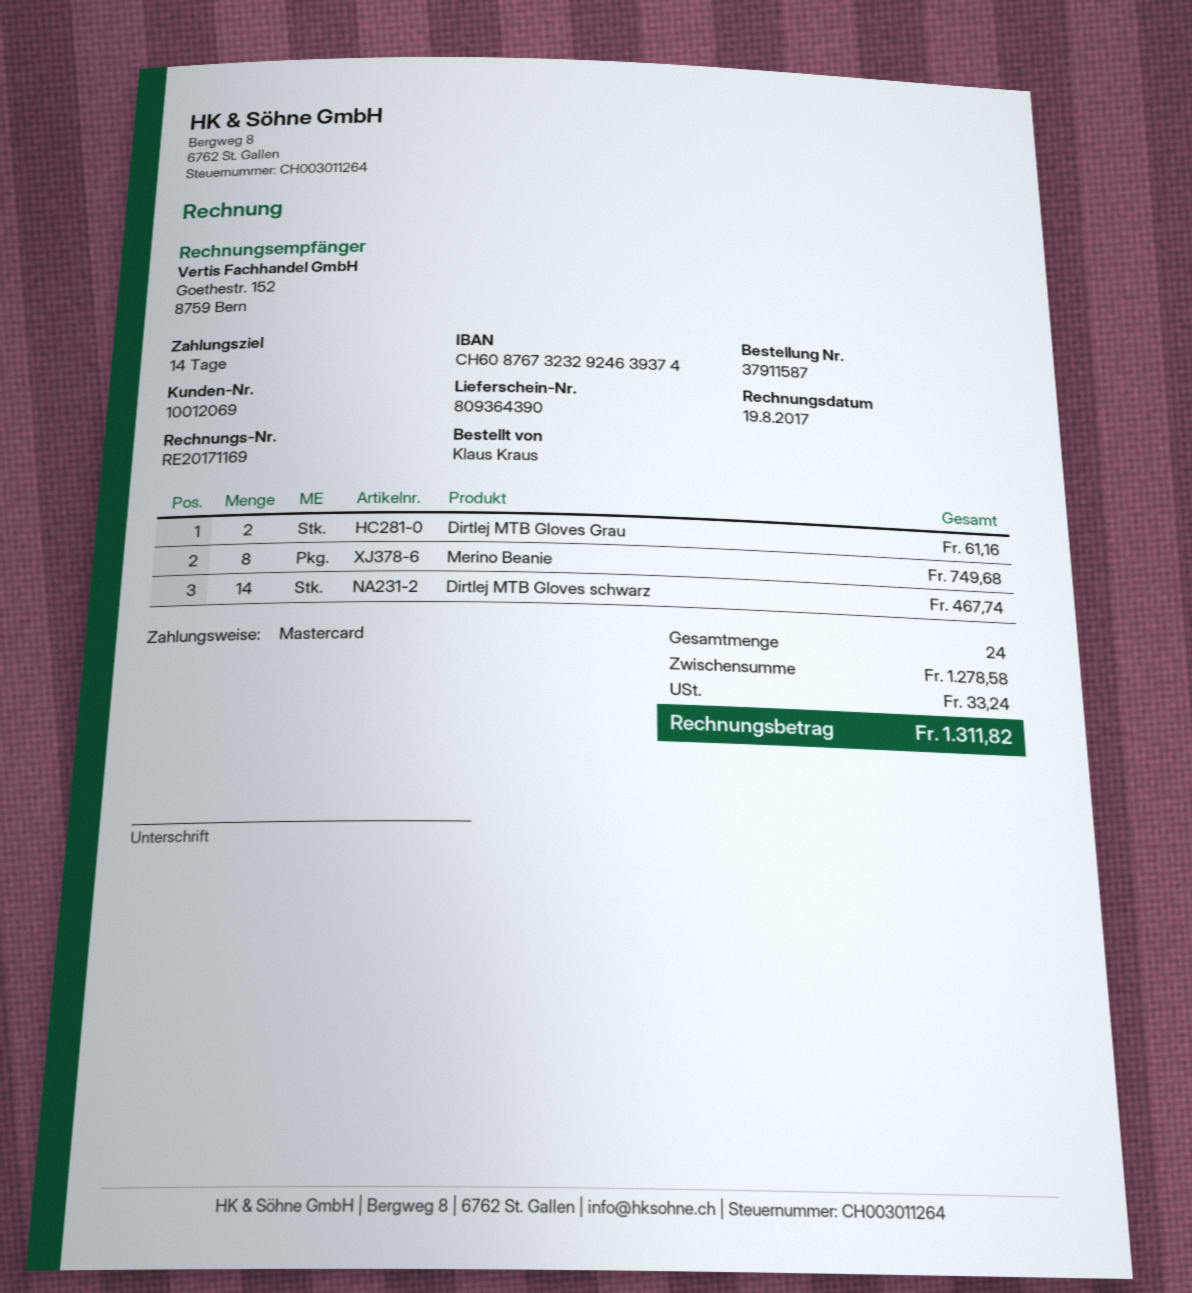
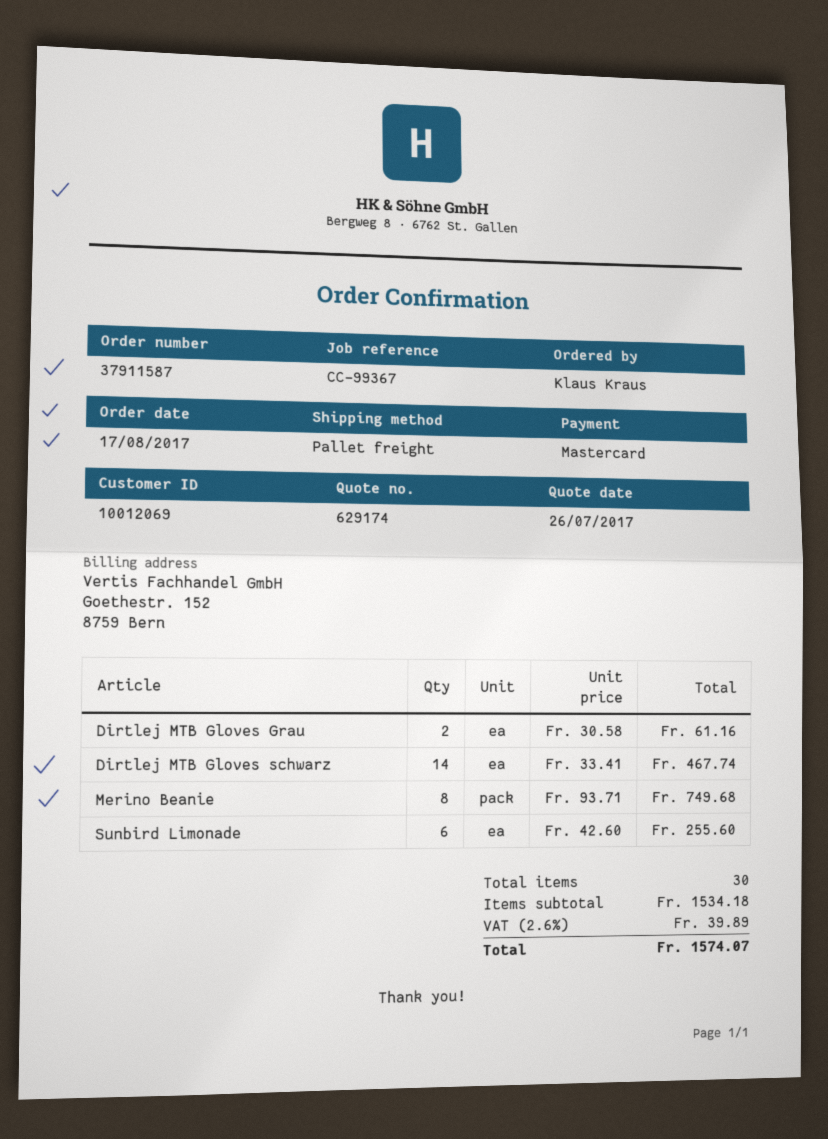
Sunbird Limonade: none -> 6 for 255.60
total quantity: 24 -> 30
subtotal: 1278.58 -> 1534.18
tax: 33.24 -> 39.89
total: 1311.82 -> 1574.07

